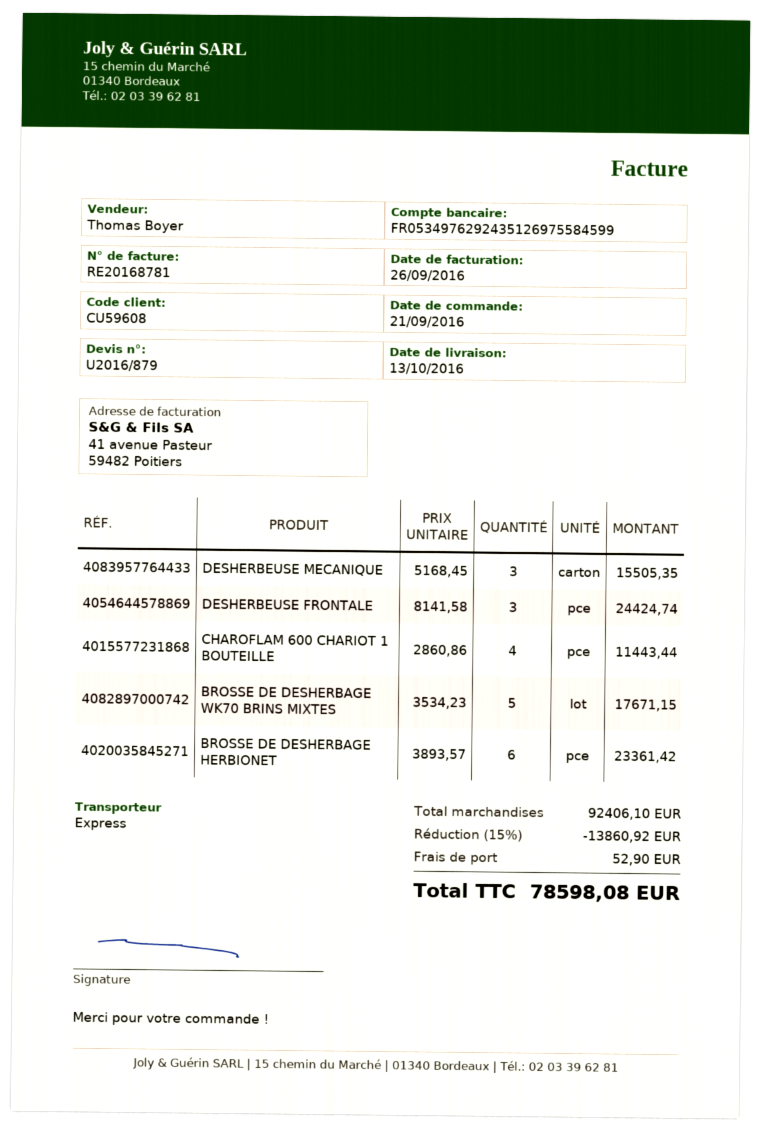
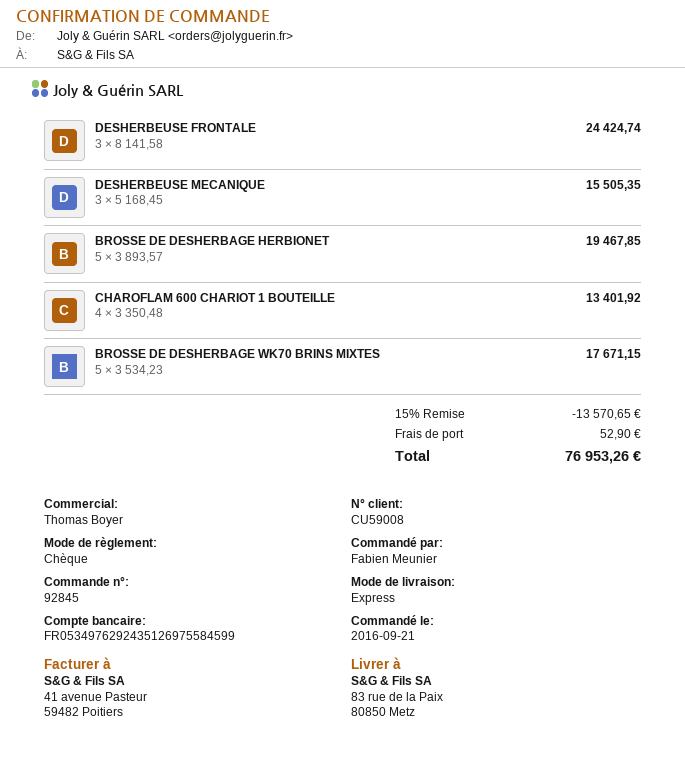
customer number: CU59608 -> CU59008
CHAROFLAM 600 CHARIOT 1 BOUTEILLE: 4 x 2860.86 = 11443.44 -> 4 x 3350.48 = 13401.92
BROSSE DE DESHERBAGE HERBIONET: 6 x 3893.57 = 23361.42 -> 5 x 3893.57 = 19467.85
discount: 15% = 13860.92 -> 15% = 13570.65
total: 78598.08 -> 76953.26

